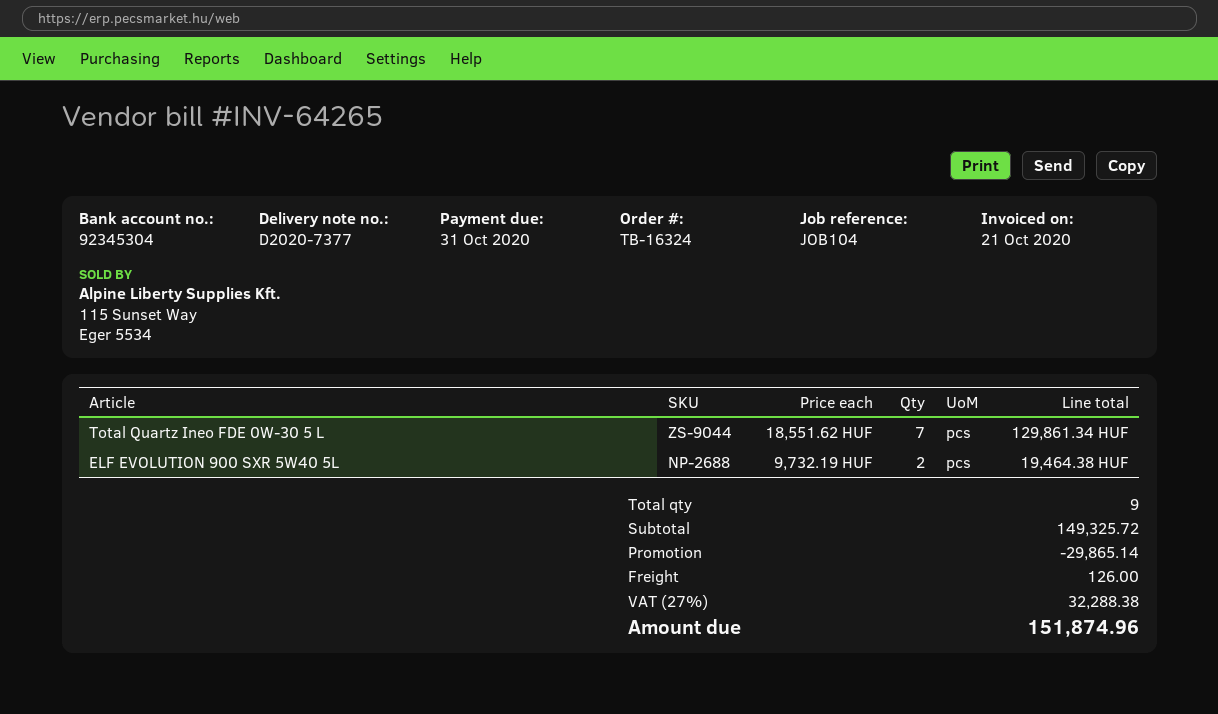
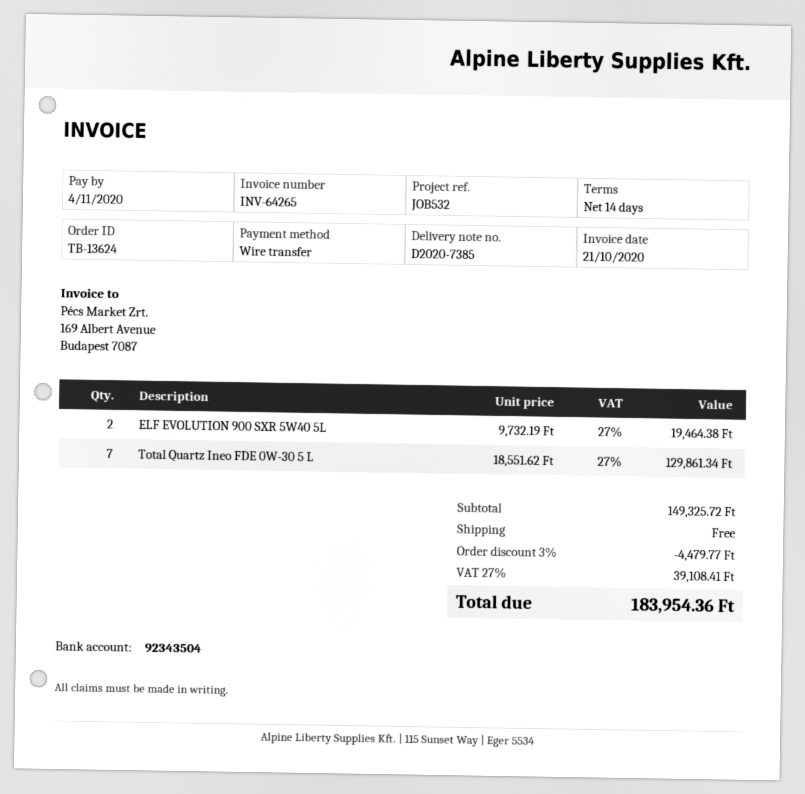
order number: TB-16324 -> TB-13624
delivery note number: D2020-7377 -> D2020-7385
due date: 2020-10-31 -> 2020-11-04
reference: JOB104 -> JOB532
bank account: 92345304 -> 92343504
discount: 29865.14 -> 4479.77
shipping: 126.00 -> 0.00
tax: 27% = 32288.38 -> 27% = 39108.41
total: 151874.96 -> 183954.36

